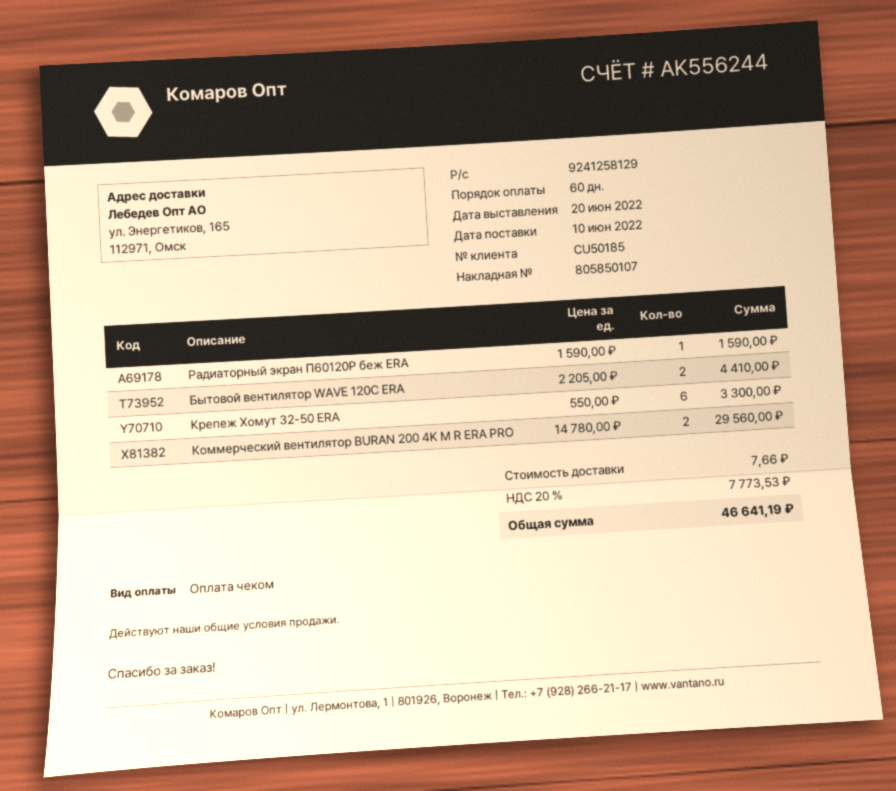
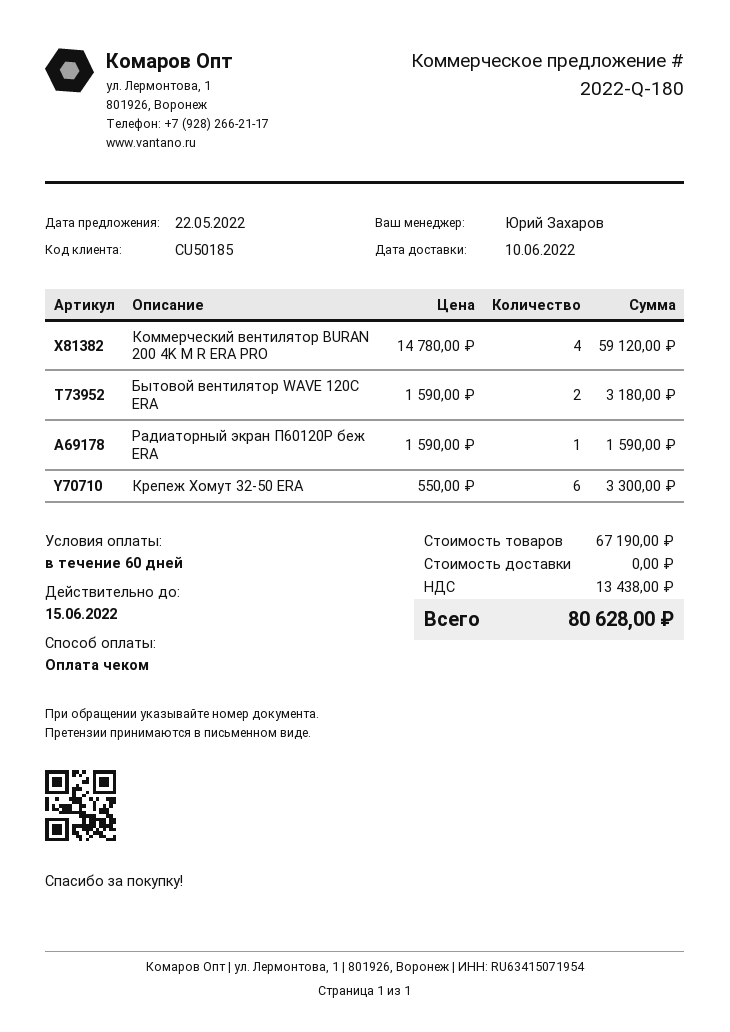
Бытовой вентилятор WAVE 120C ERA: 2 x 2205.00 = 4410.00 -> 2 x 1590.00 = 3180.00
Коммерческий вентилятор BURAN 200 4K M R ERA PRO: 2 x 14780.00 = 29560.00 -> 4 x 14780.00 = 59120.00
shipping: 7.66 -> 0.00
tax: 7773.53 -> 13438.00
total: 46641.19 -> 80628.00

